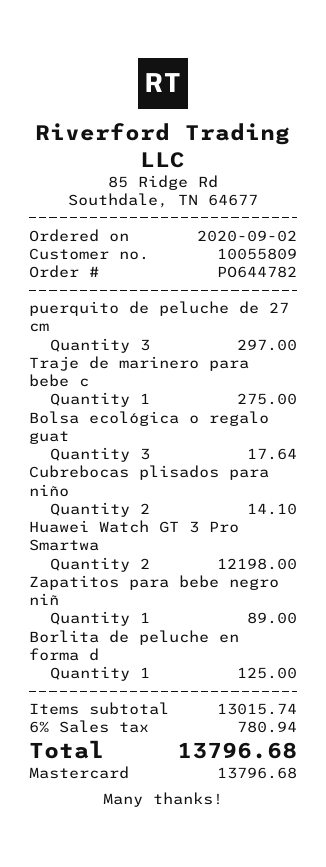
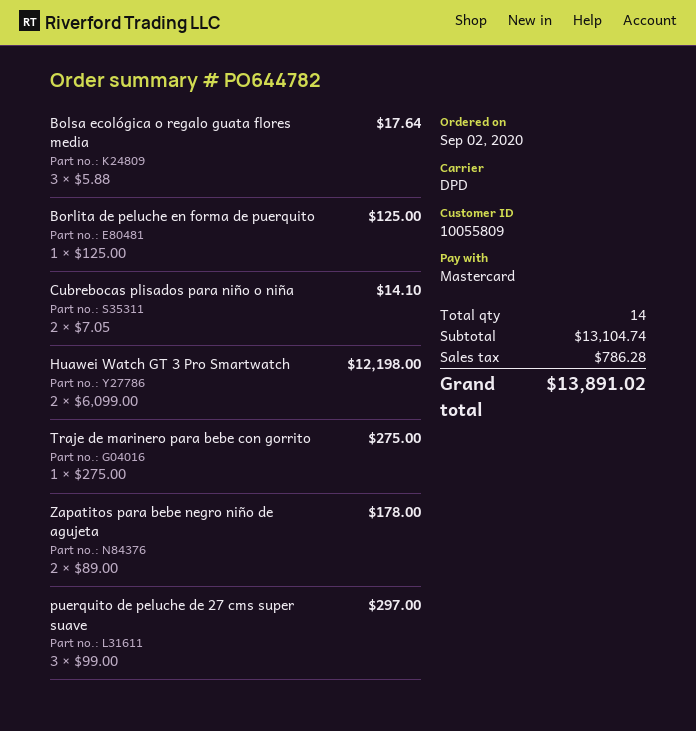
Zapatitos para bebe negro niñ: 1 for 89.00 -> 2 for 178.00
subtotal: 13015.74 -> 13104.74
tax: 780.94 -> 786.28
total: 13796.68 -> 13891.02

